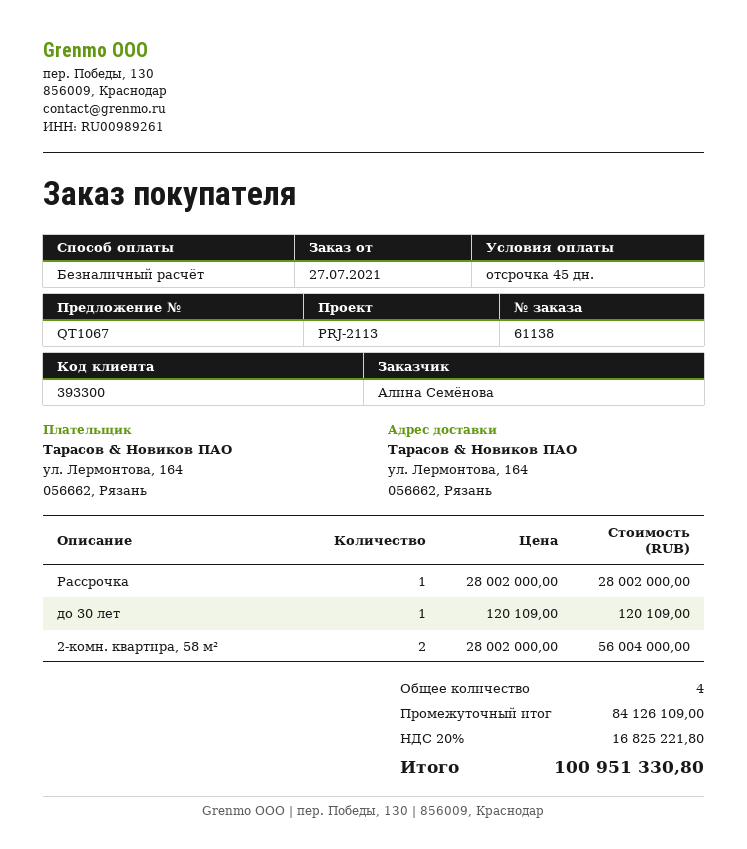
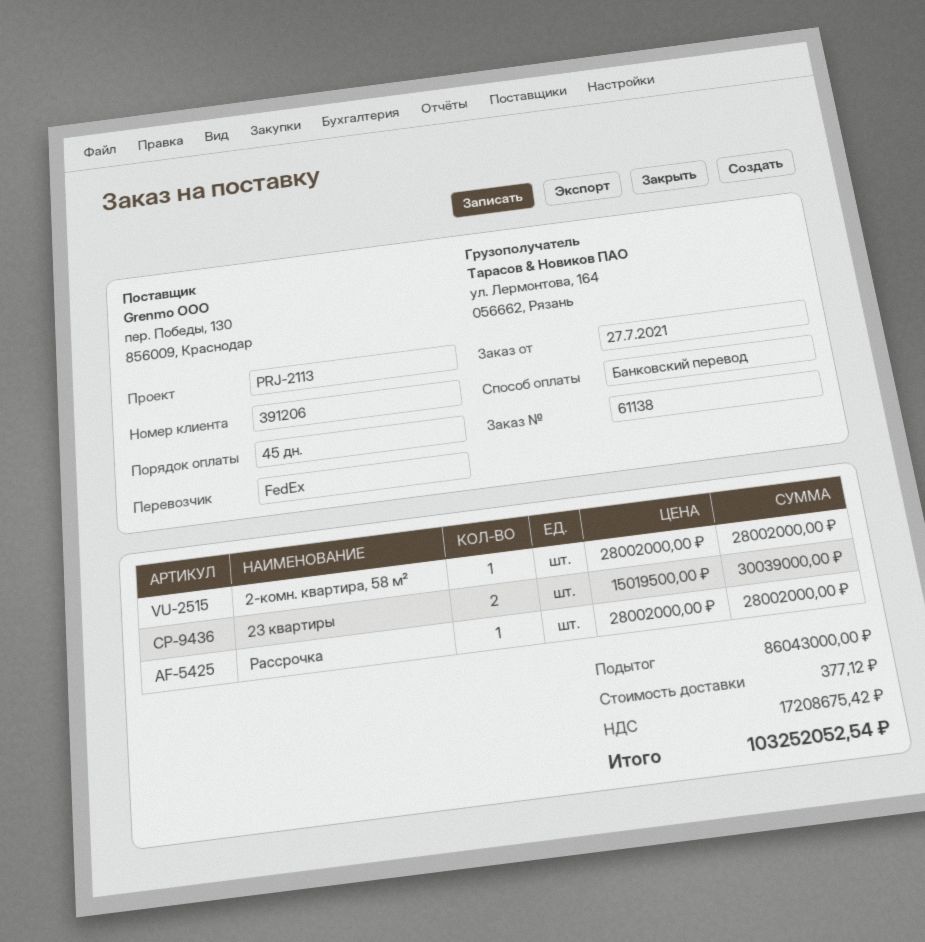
customer number: 393300 -> 391206
до 30 лет: 1 x 120109.00 = 120109.00 -> none
2-комн. квартира, 58 м²: 2 x 28002000.00 = 56004000.00 -> 1 x 28002000.00 = 28002000.00
23 квартиры: none -> 2 x 15019500.00 = 30039000.00
subtotal: 84126109.00 -> 86043000.00
shipping: none -> 377.12
tax: 16825221.80 -> 17208675.42
total: 100951330.80 -> 103252052.54

